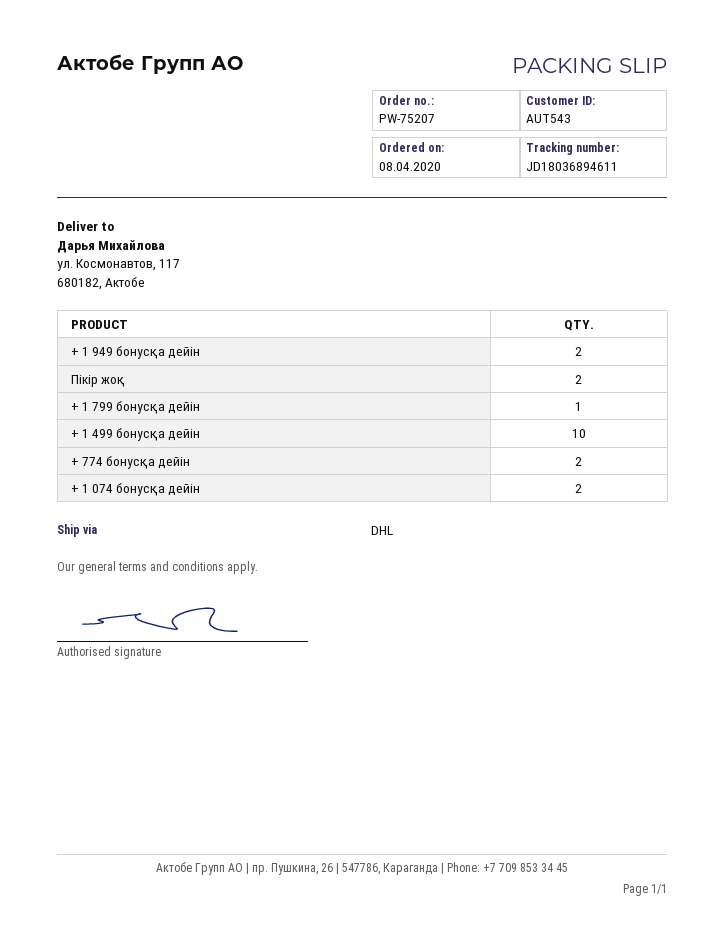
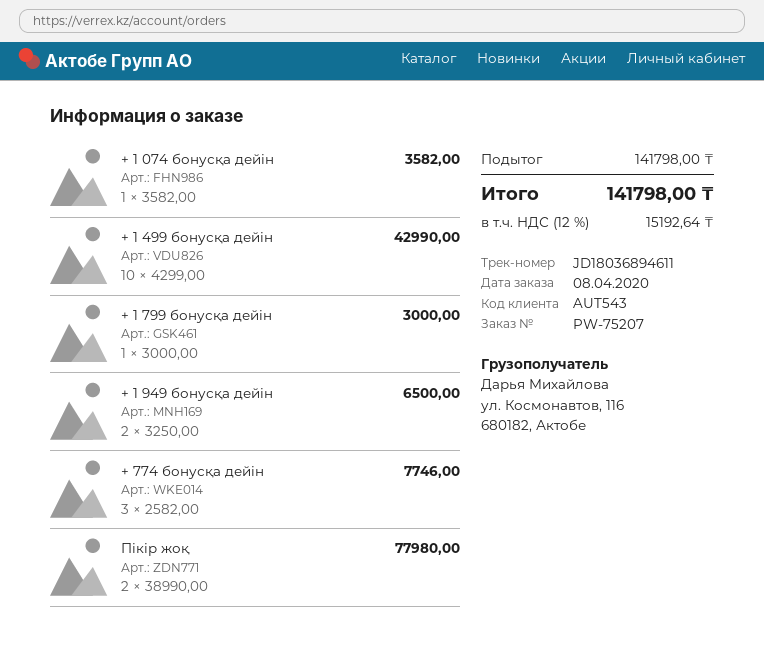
ship to: ул. Космонавтов, 117, 680182, Актобе -> ул. Космонавтов, 116, 680182, Актобе
+ 774 бонусқа дейін: 2 -> 3
+ 1 074 бонусқа дейін: 2 -> 1

